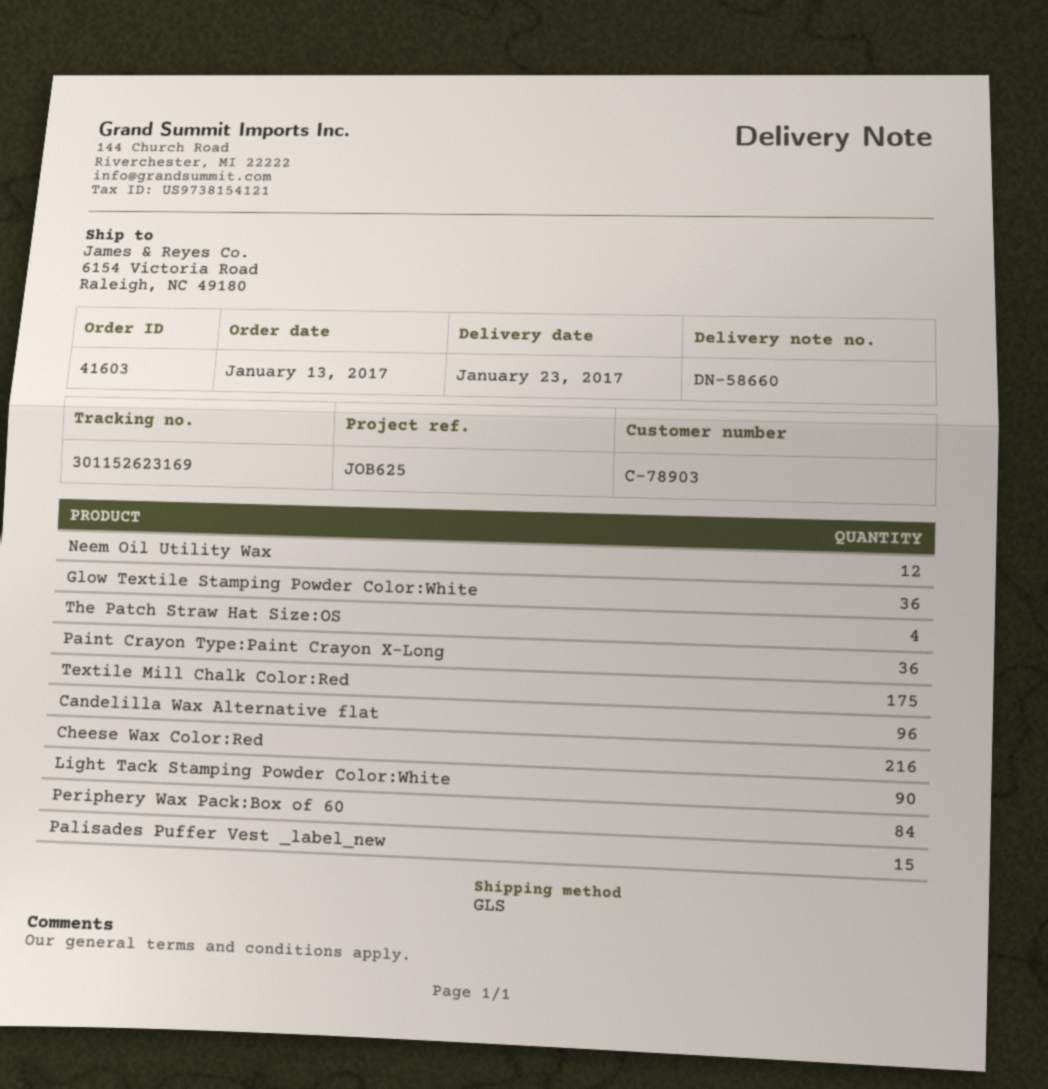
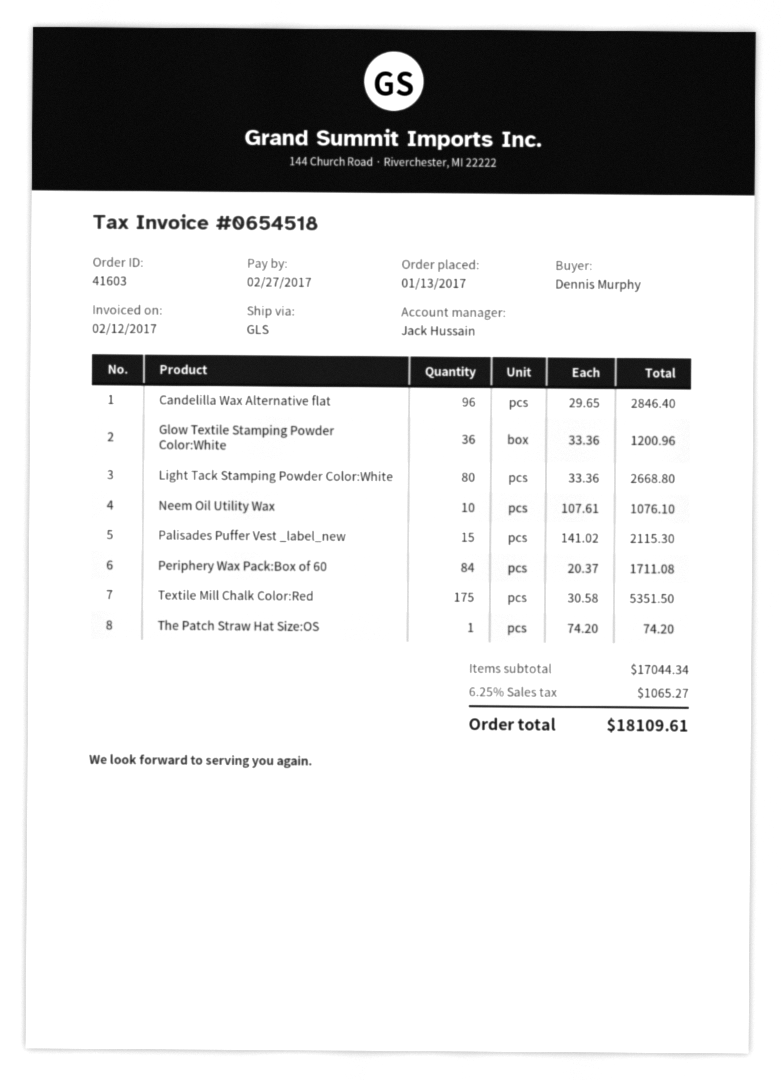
Neem Oil Utility Wax: 12 -> 10
The Patch Straw Hat Size:OS: 4 -> 1
Paint Crayon Type:Paint Crayon X-Long: 36 -> none
Cheese Wax Color:Red: 216 -> none
Light Tack Stamping Powder Color:White: 90 -> 80

